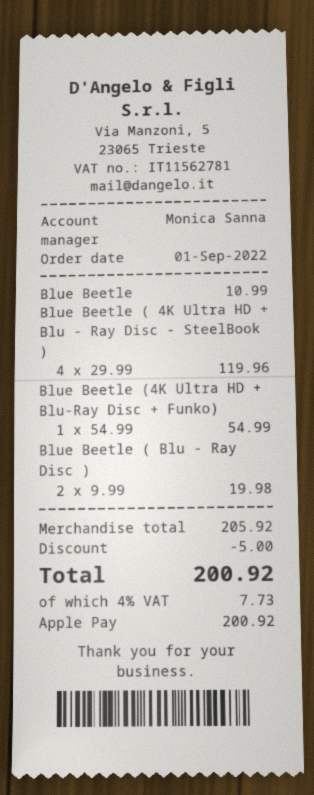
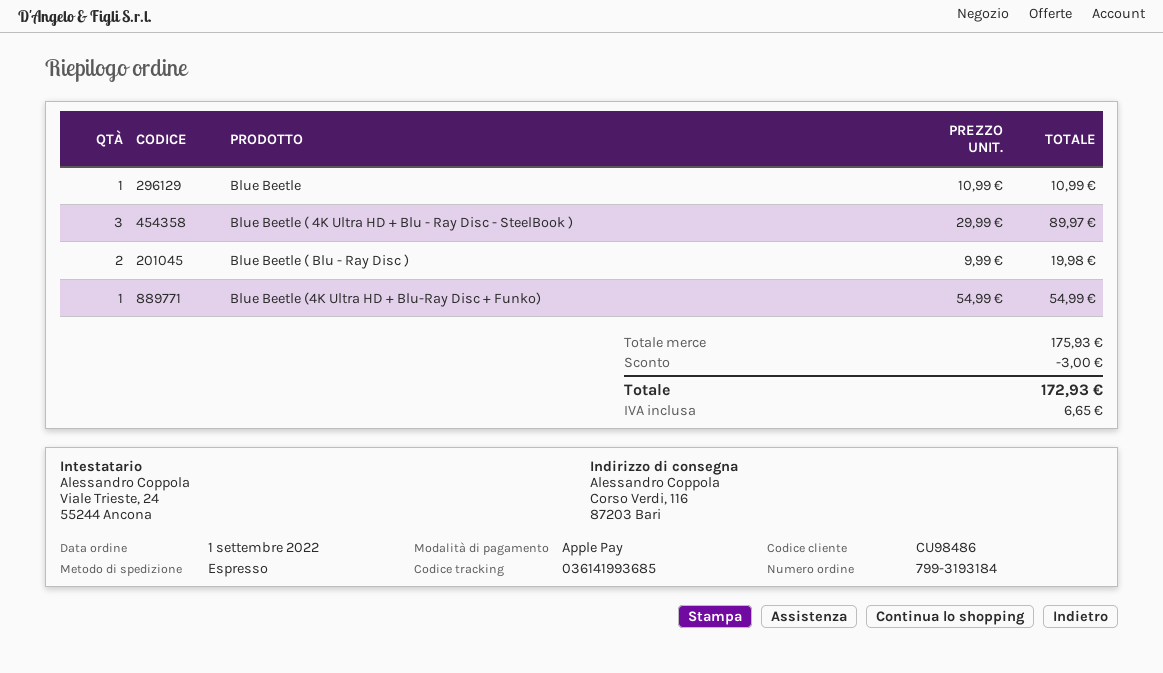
Blue Beetle ( 4K Ultra HD + Blu - Ray Disc - SteelBook ): 4 x 29.99 = 119.96 -> 3 x 29.99 = 89.97
subtotal: 205.92 -> 175.93
discount: 5.00 -> 3.00
tax: 7.73 -> 6.65
total: 200.92 -> 172.93

